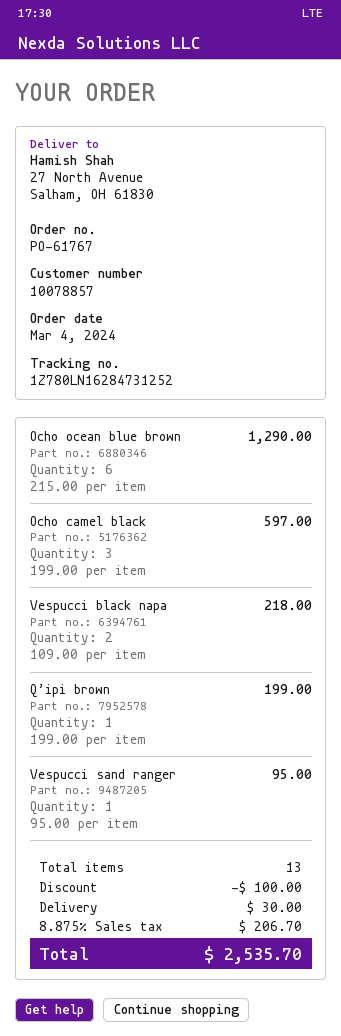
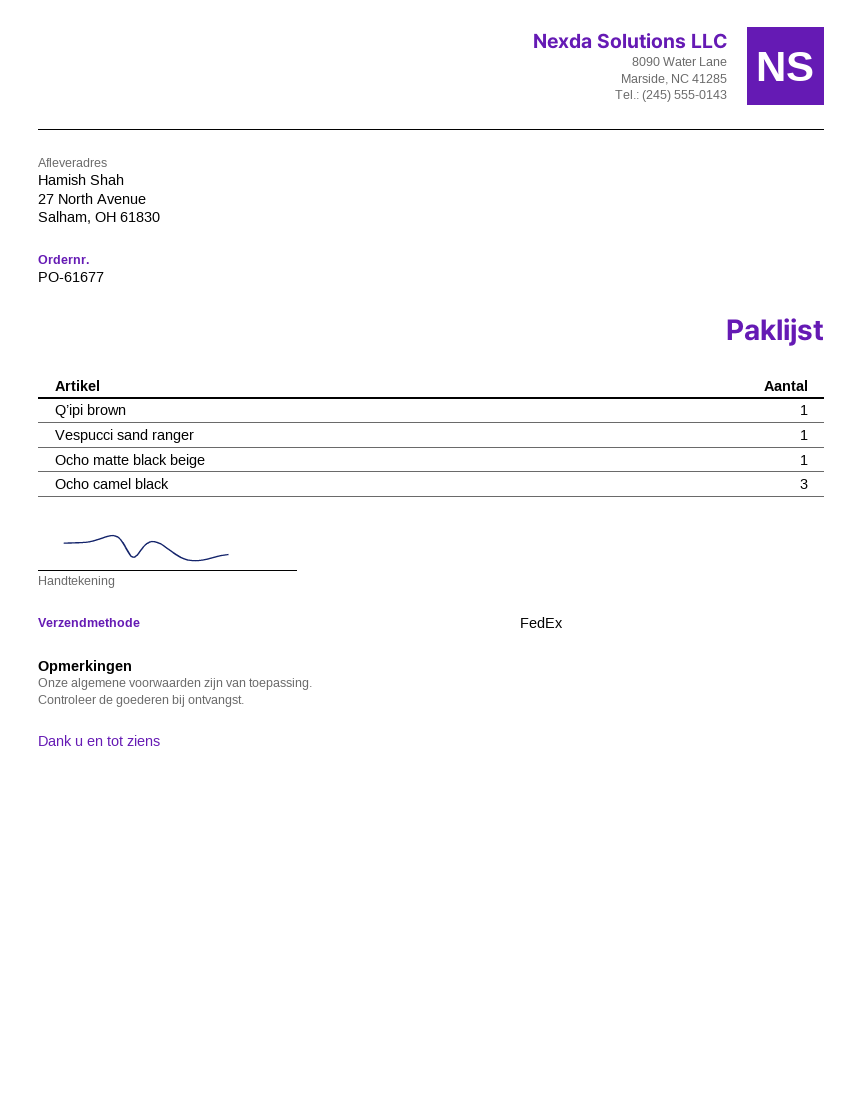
order number: PO-61767 -> PO-61677
Ocho ocean blue brown: 6 -> none
Vespucci black napa: 2 -> none
Ocho matte black beige: none -> 1

